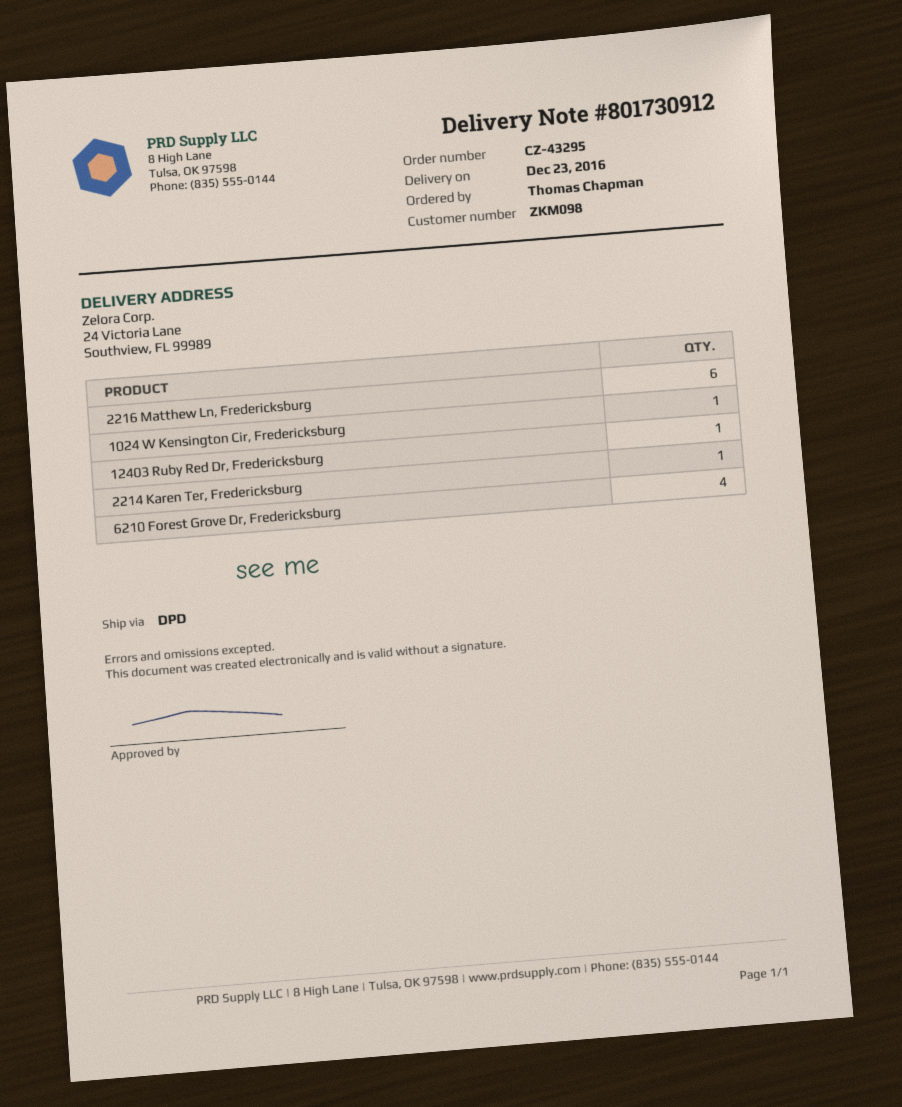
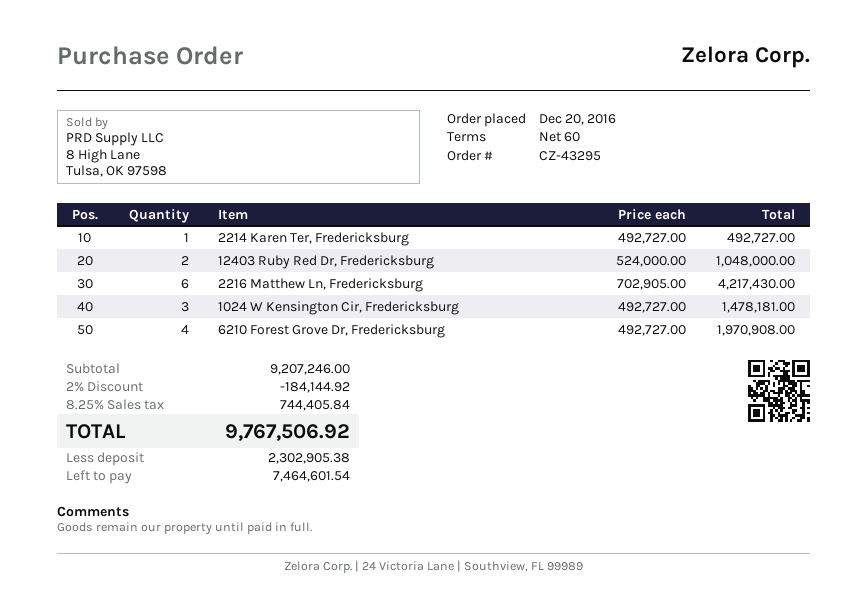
1024 W Kensington Cir, Fredericksburg: 1 -> 3
12403 Ruby Red Dr, Fredericksburg: 1 -> 2

